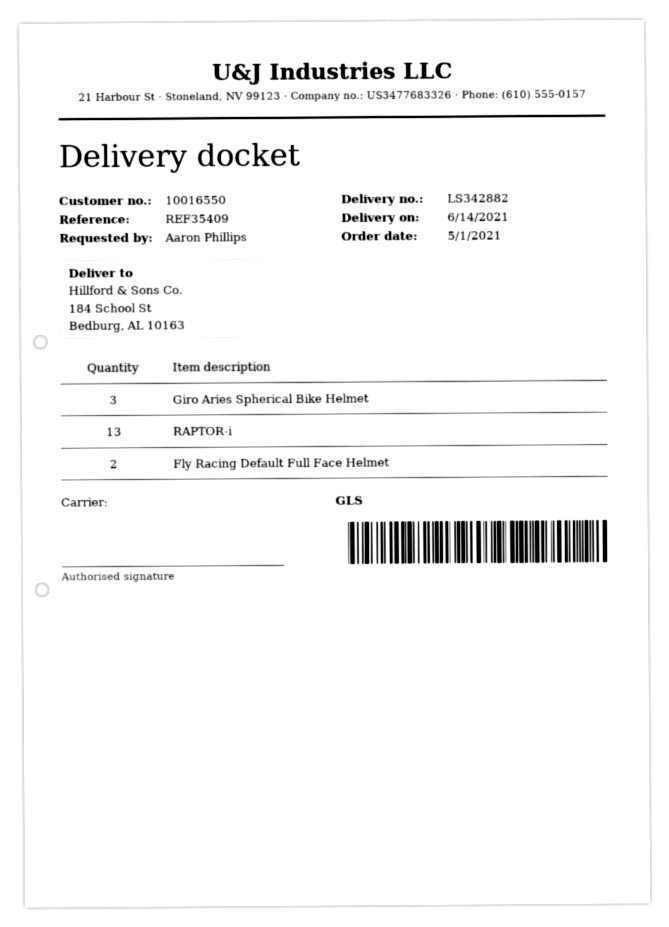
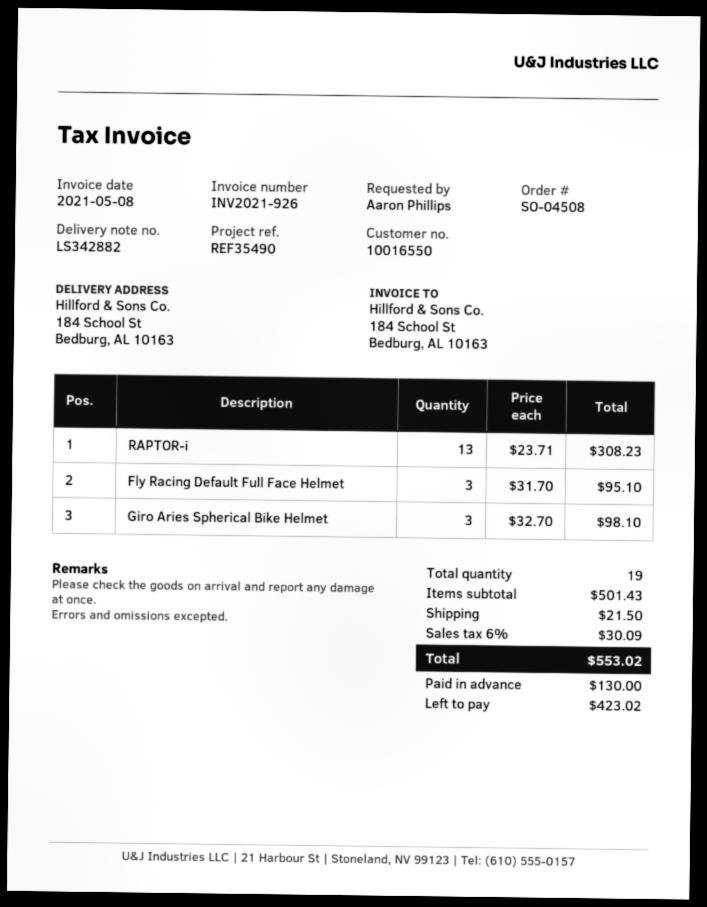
reference: REF35409 -> REF35490
Fly Racing Default Full Face Helmet: 2 -> 3

